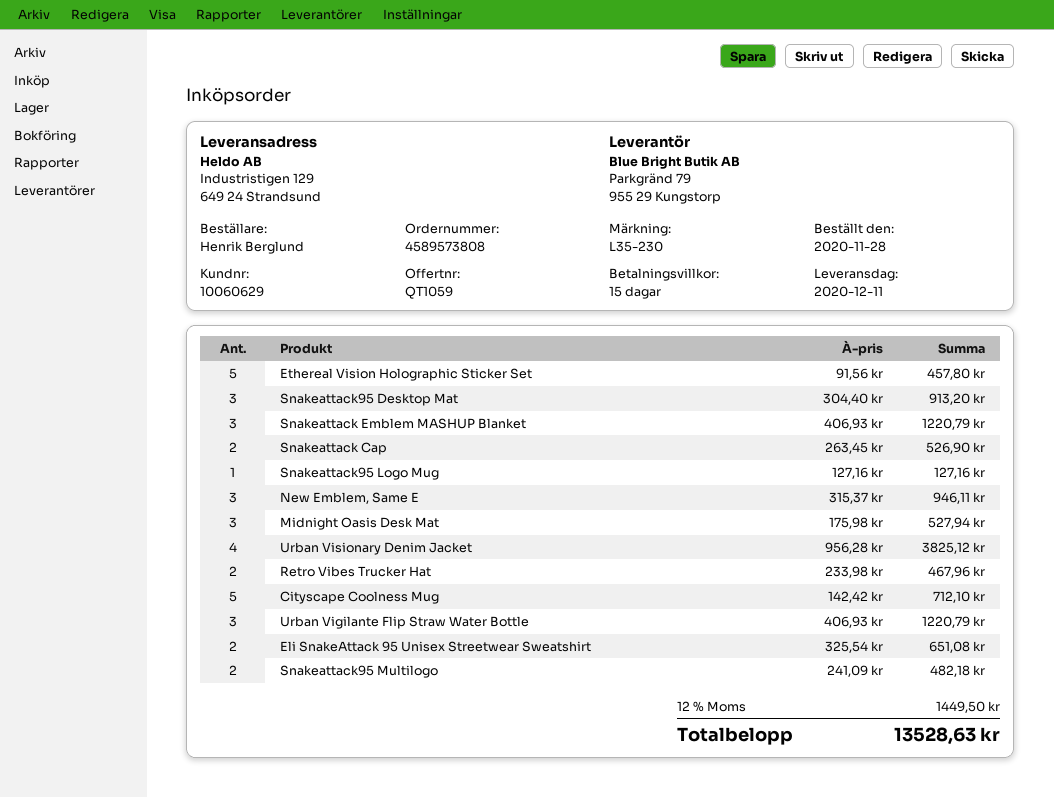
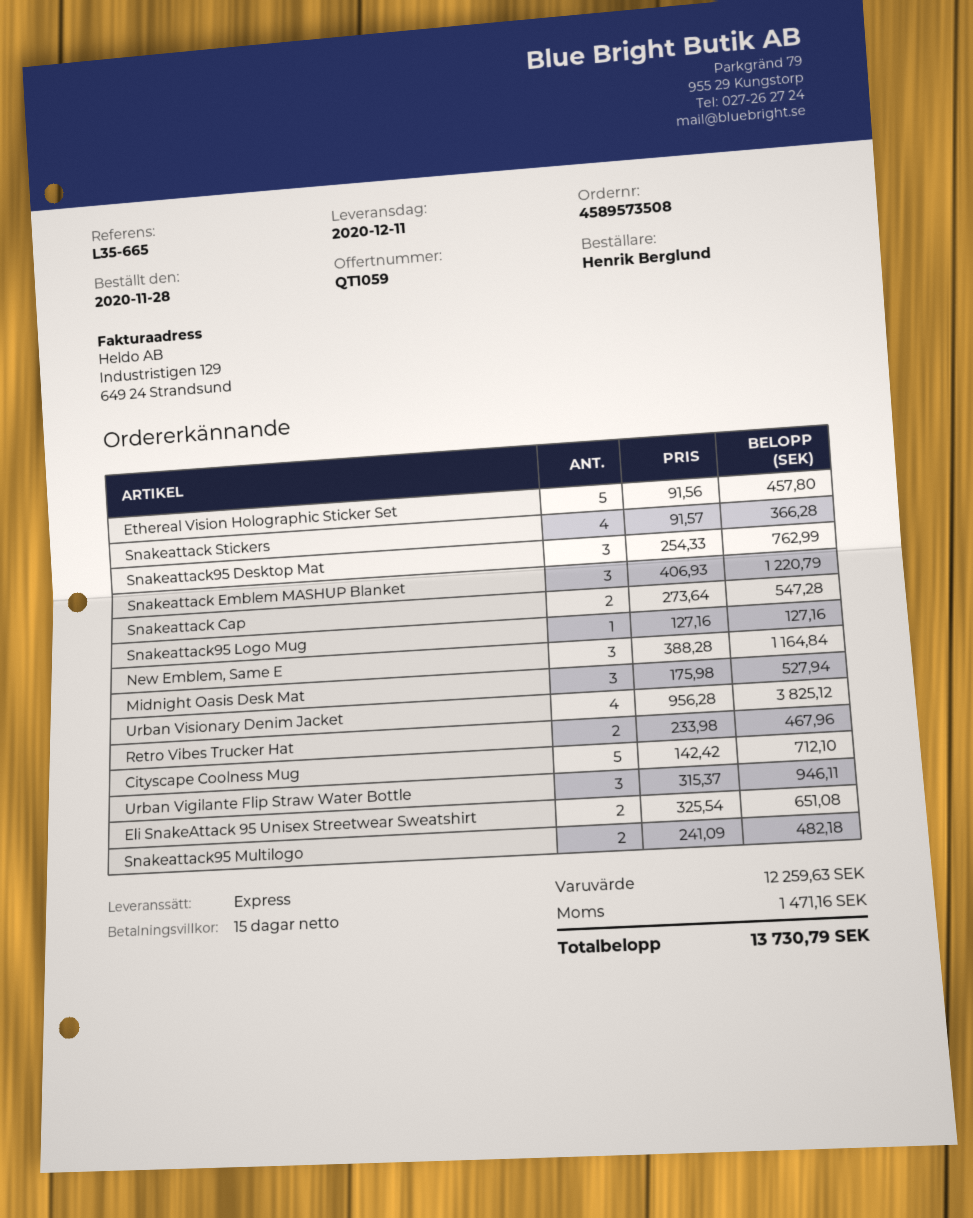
order number: 4589573808 -> 4589573508
reference: L35-230 -> L35-665
Snakeattack95 Desktop Mat: 3 x 304.40 = 913.20 -> 3 x 254.33 = 762.99
Snakeattack Cap: 2 x 263.45 = 526.90 -> 2 x 273.64 = 547.28
New Emblem, Same E: 3 x 315.37 = 946.11 -> 3 x 388.28 = 1164.84
Urban Vigilante Flip Straw Water Bottle: 3 x 406.93 = 1220.79 -> 3 x 315.37 = 946.11
Snakeattack Stickers: none -> 4 x 91.57 = 366.28
tax: 1449.50 -> 1471.16
total: 13528.63 -> 13730.79

